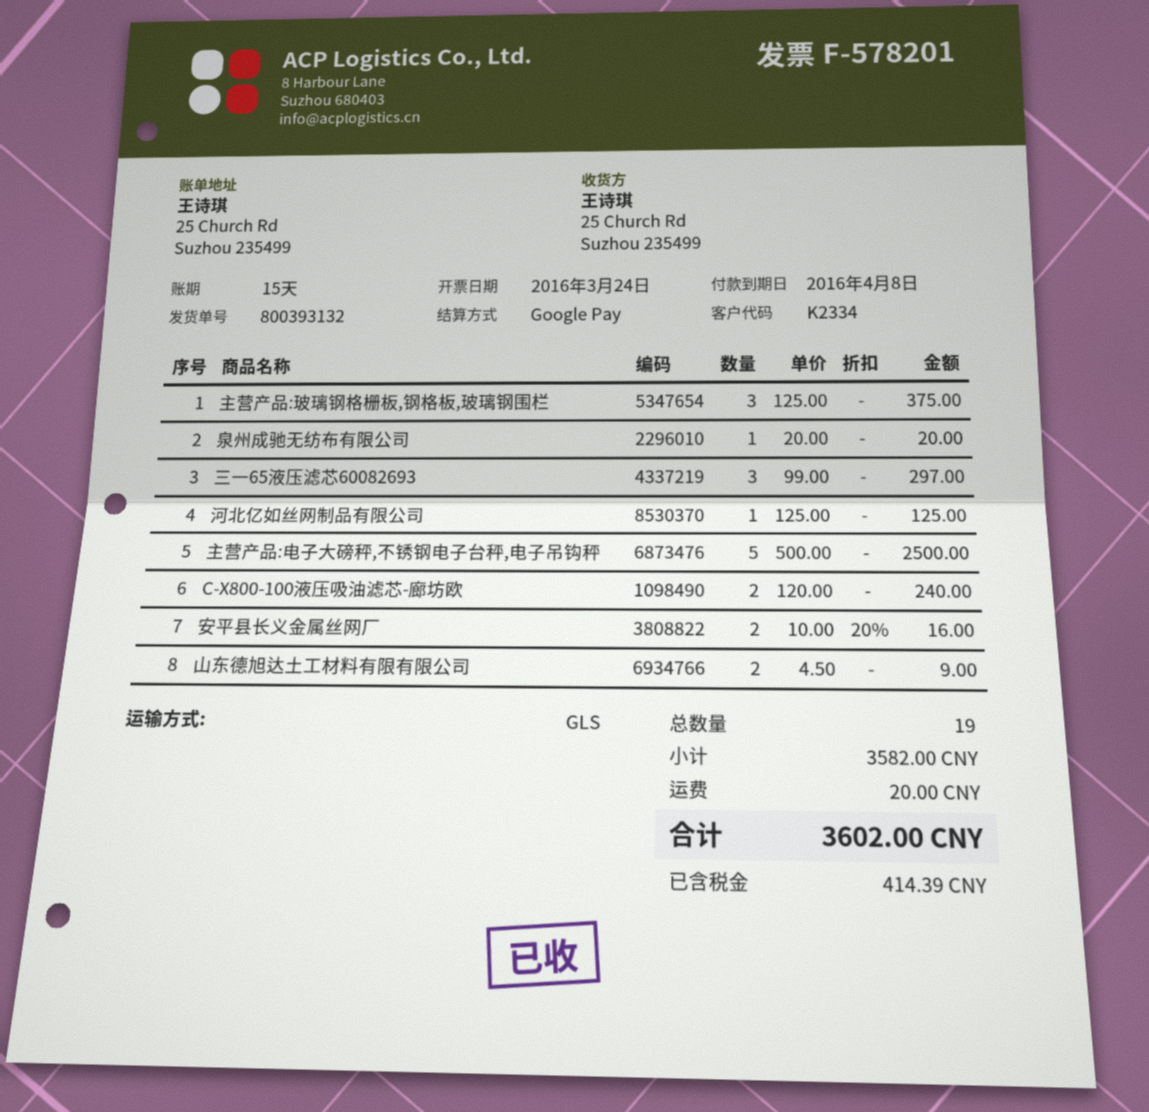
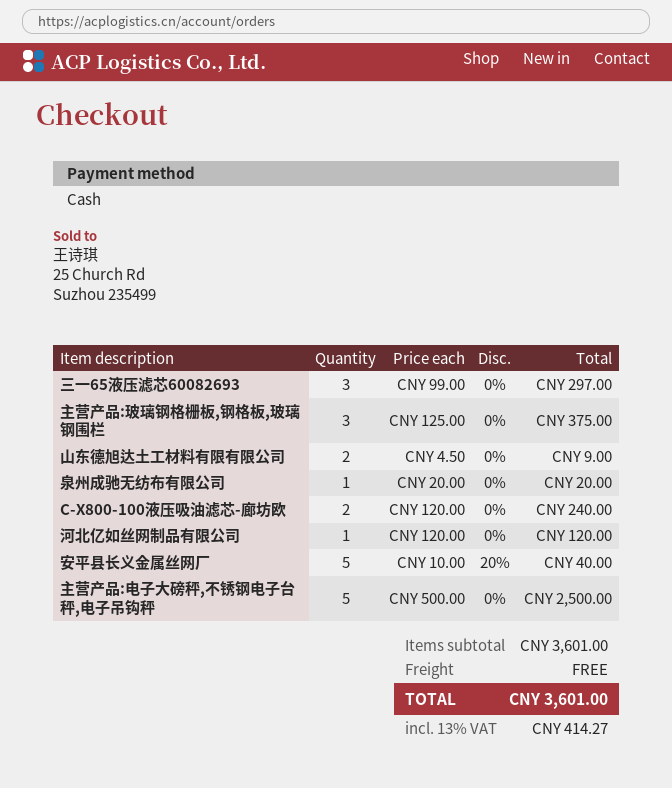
payment method: Google Pay -> cash
河北亿如丝网制品有限公司: 1 x 125.00 = 125.00 -> 1 x 120.00 = 120.00
安平县长义金属丝网厂: 2 x 10.00 - 20% = 16.00 -> 5 x 10.00 - 20% = 40.00
subtotal: 3582.00 -> 3601.00
shipping: 20.00 -> 0.00
tax: 414.39 -> 414.27
total: 3602.00 -> 3601.00

